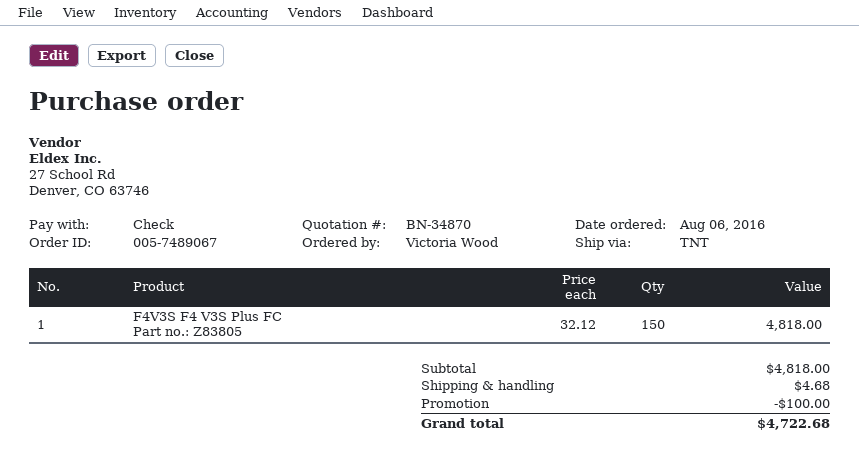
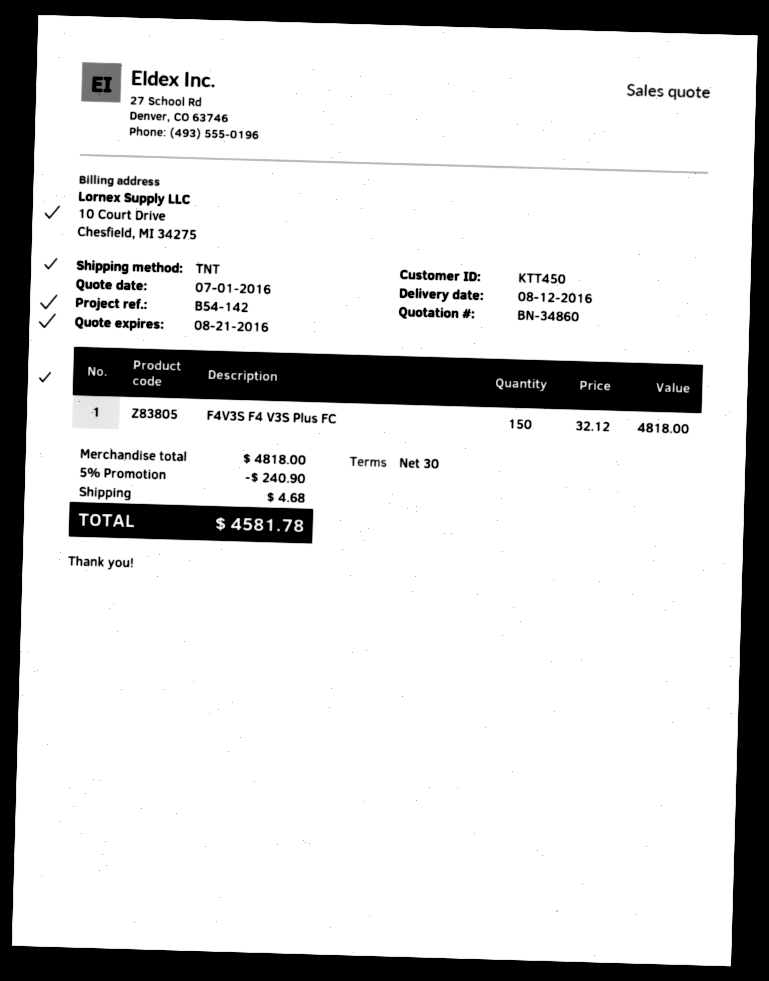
quote number: BN-34870 -> BN-34860
discount: 100.00 -> 240.90
total: 4722.68 -> 4581.78

